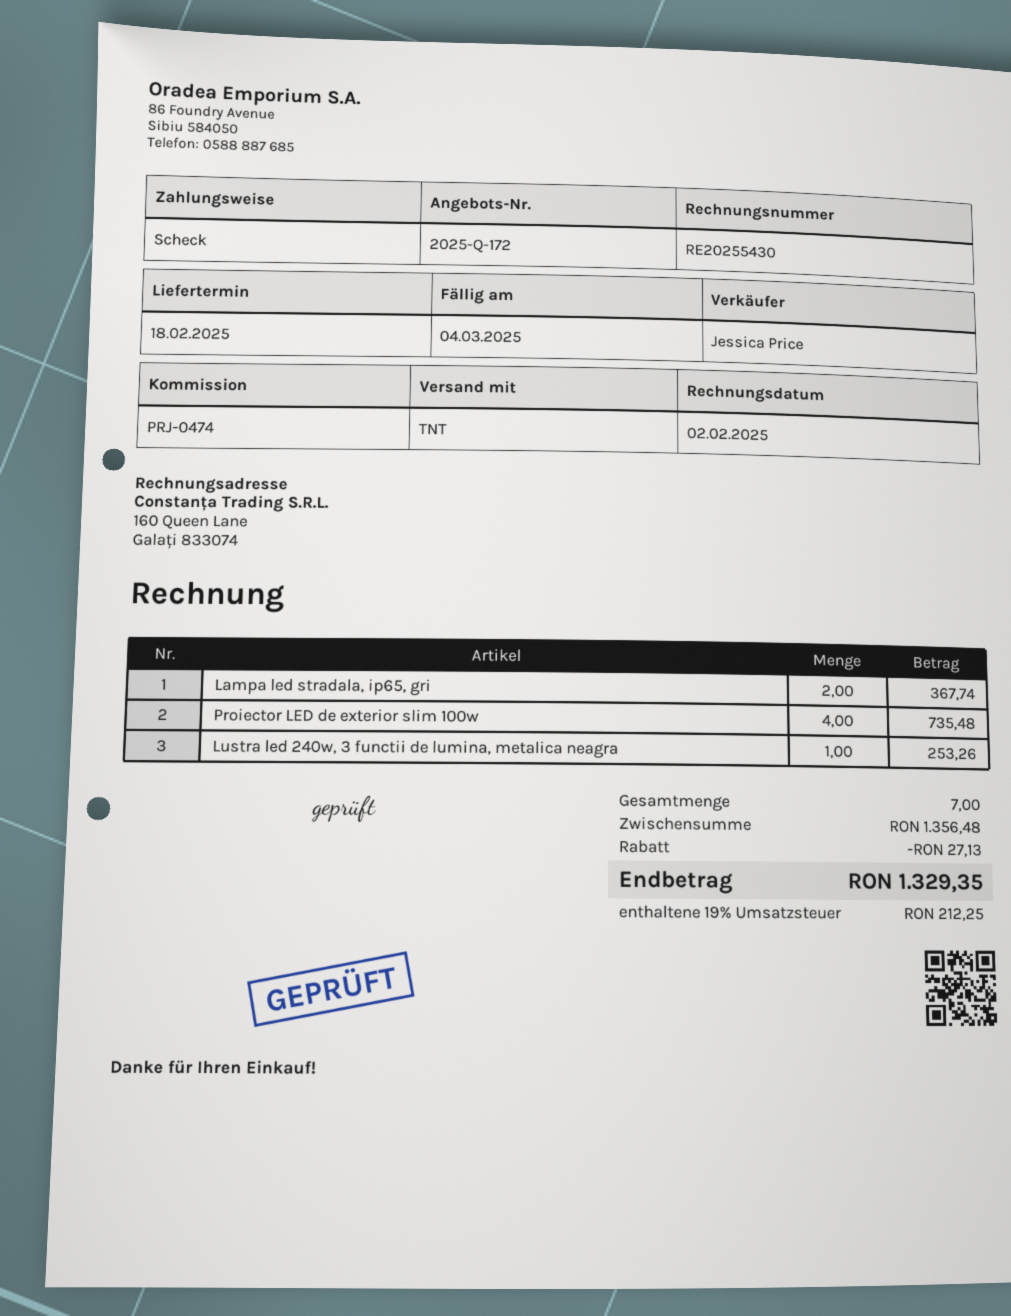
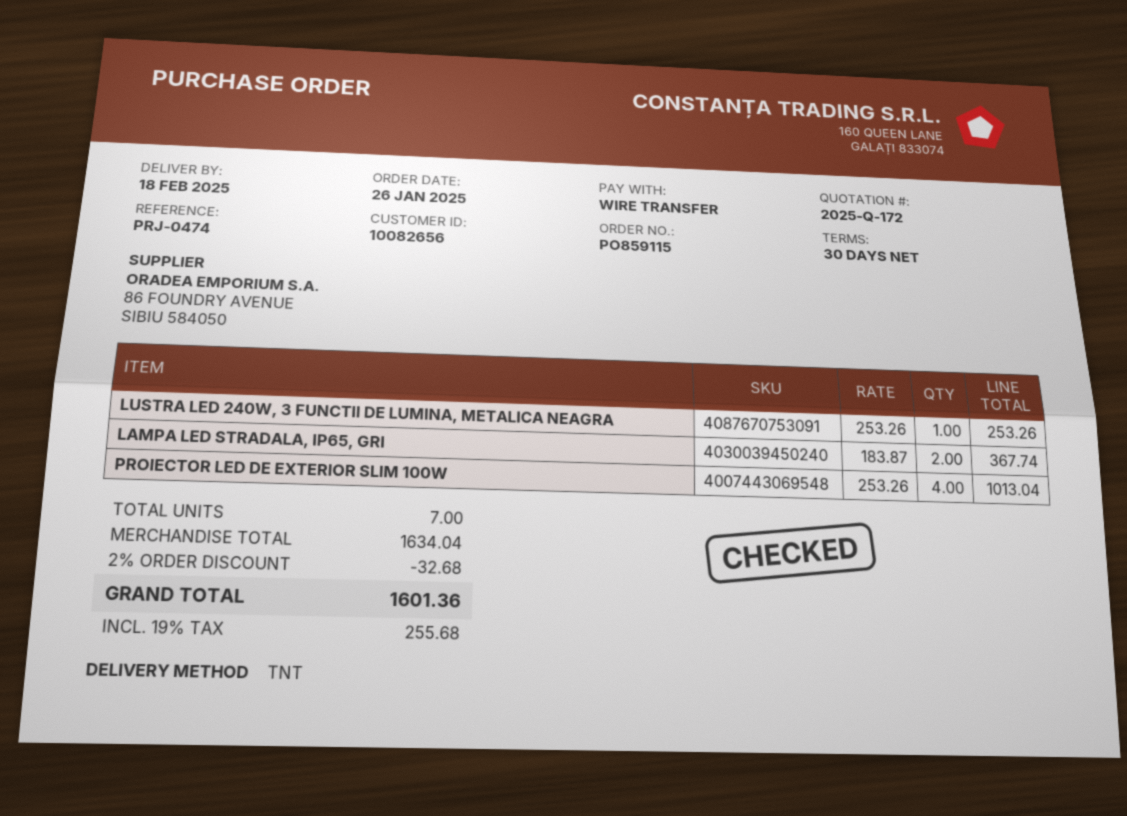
payment method: cheque -> bank transfer
Proiector LED de exterior slim 100w: 4 for 735.48 -> 4 for 1013.04
subtotal: 1356.48 -> 1634.04
discount: 27.13 -> 32.68
tax: 19% = 212.25 -> 19% = 255.68
total: 1329.35 -> 1601.36

